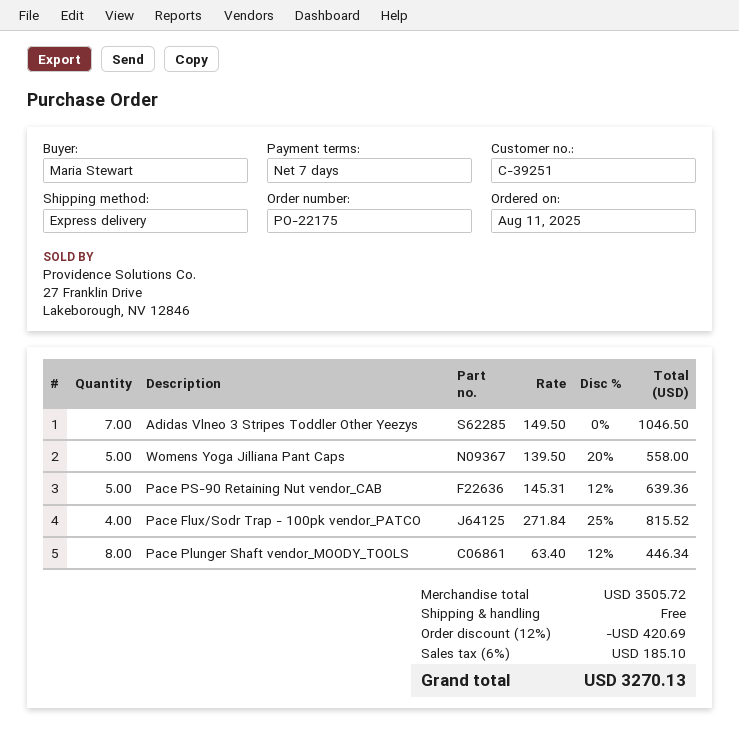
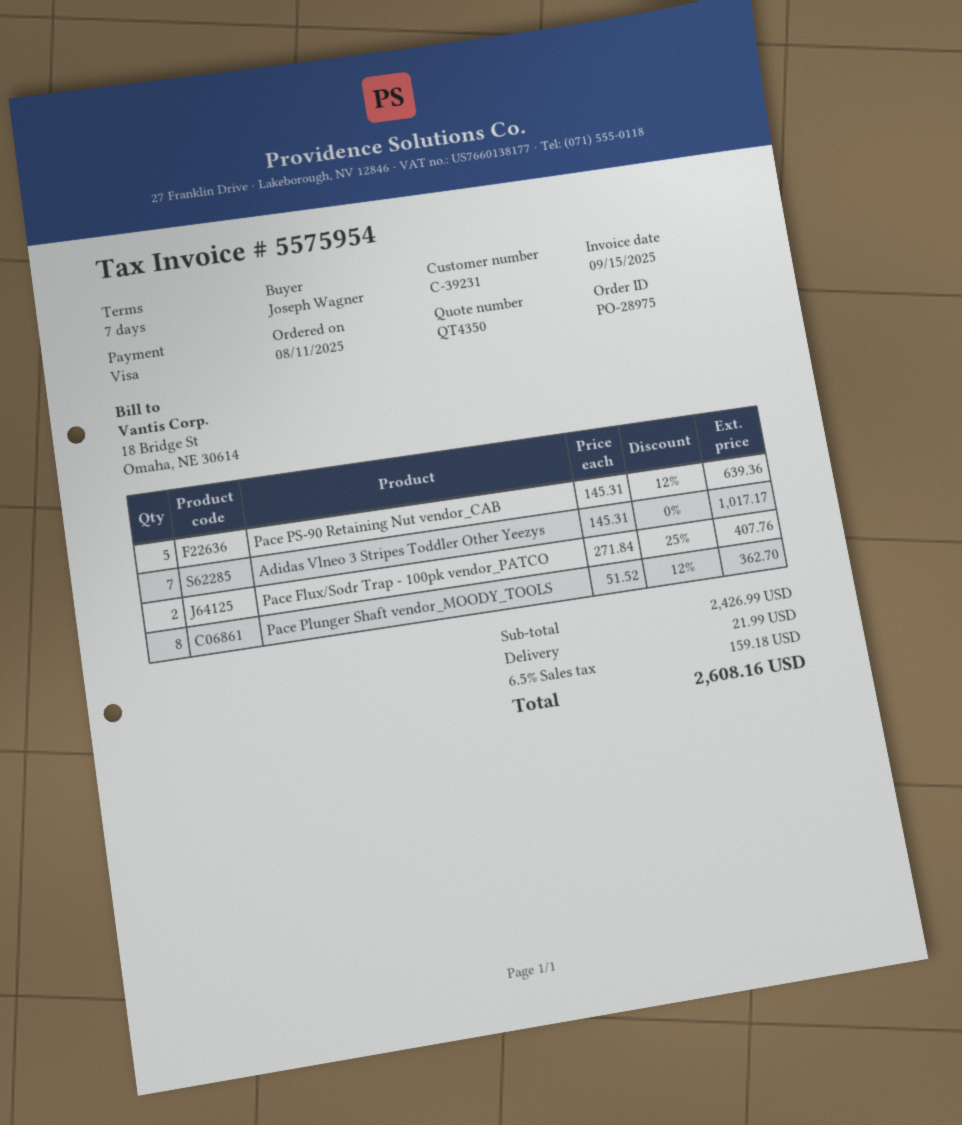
order number: PO-22175 -> PO-28975
customer number: C-39251 -> C-39231
ordered by: Maria Stewart -> Joseph Wagner
Adidas Vlneo 3 Stripes Toddler Other Yeezys: 7 x 149.50 = 1046.50 -> 7 x 145.31 = 1017.17
Womens Yoga Jilliana Pant Caps: 5 x 139.50 - 20% = 558.00 -> none
Pace Flux/Sodr Trap - 100pk vendor_PATCO: 4 x 271.84 - 25% = 815.52 -> 2 x 271.84 - 25% = 407.76
Pace Plunger Shaft vendor_MOODY_TOOLS: 8 x 63.40 - 12% = 446.34 -> 8 x 51.52 - 12% = 362.70
subtotal: 3505.72 -> 2426.99
discount: 12% = 420.69 -> none
shipping: 0.00 -> 21.99
tax: 6% = 185.10 -> 6.5% = 159.18
total: 3270.13 -> 2608.16

